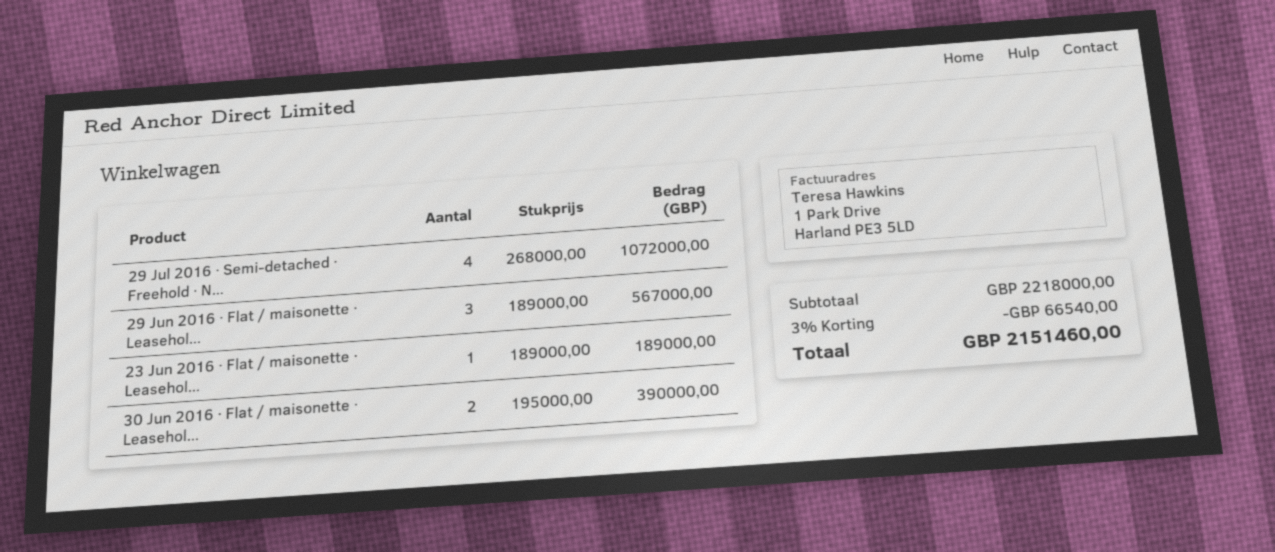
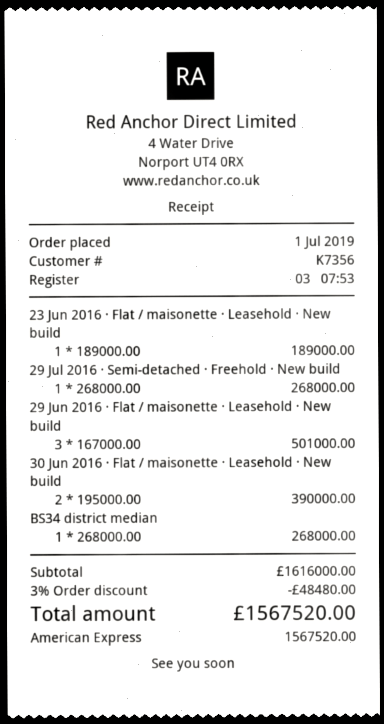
29 Jul 2016 · Semi-detached · Freehold · N...: 4 x 268000.00 = 1072000.00 -> 1 x 268000.00 = 268000.00
29 Jun 2016 · Flat / maisonette · Leasehol...: 3 x 189000.00 = 567000.00 -> 3 x 167000.00 = 501000.00
BS34 district median: none -> 1 x 268000.00 = 268000.00
subtotal: 2218000.00 -> 1616000.00
discount: 3% = 66540.00 -> 3% = 48480.00
total: 2151460.00 -> 1567520.00

